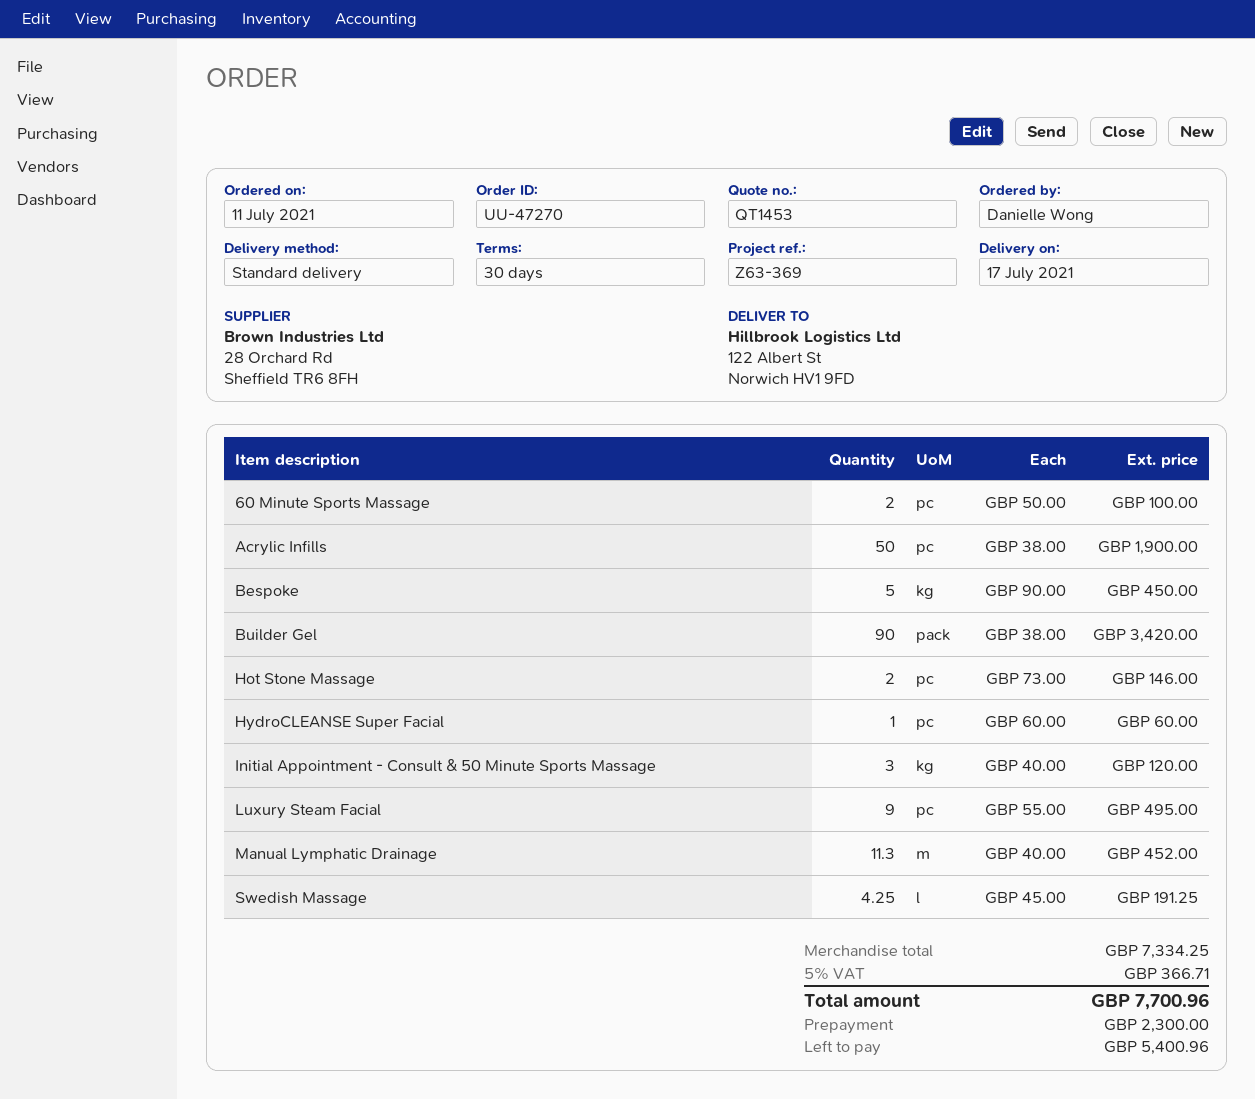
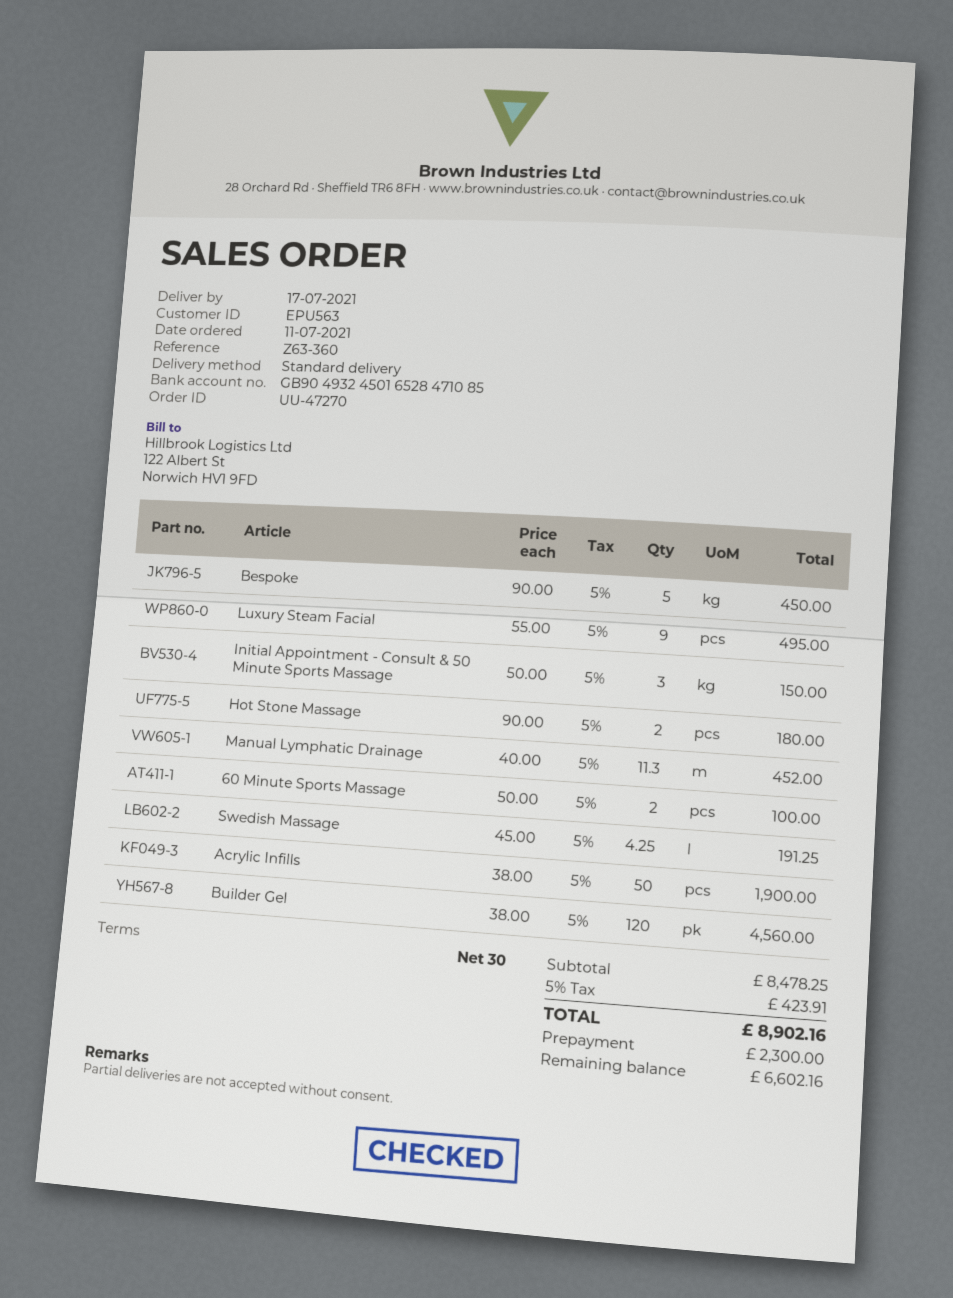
reference: Z63-369 -> Z63-360
Builder Gel: 90 x 38.00 = 3420.00 -> 120 x 38.00 = 4560.00
Hot Stone Massage: 2 x 73.00 = 146.00 -> 2 x 90.00 = 180.00
HydroCLEANSE Super Facial: 1 x 60.00 = 60.00 -> none
Initial Appointment - Consult & 50 Minute Sports Massage: 3 x 40.00 = 120.00 -> 3 x 50.00 = 150.00
subtotal: 7334.25 -> 8478.25
tax: 5% = 366.71 -> 5% = 423.91
total: 7700.96 -> 8902.16
balance: 5400.96 -> 6602.16

